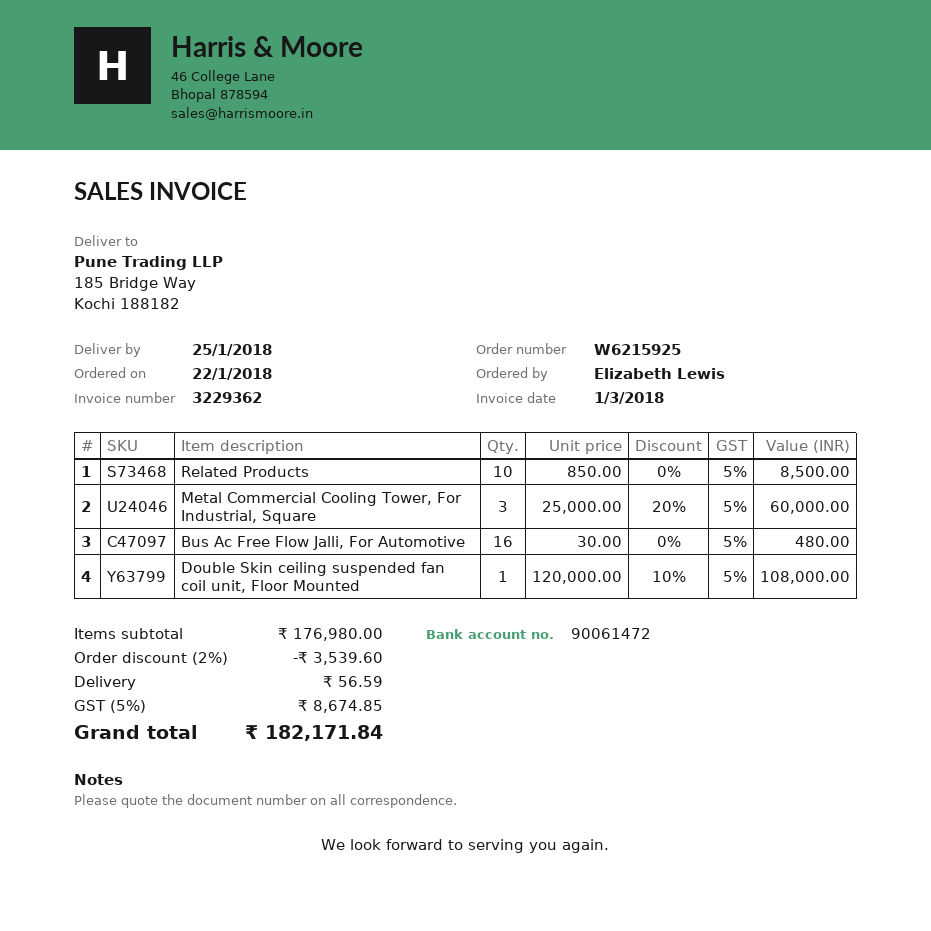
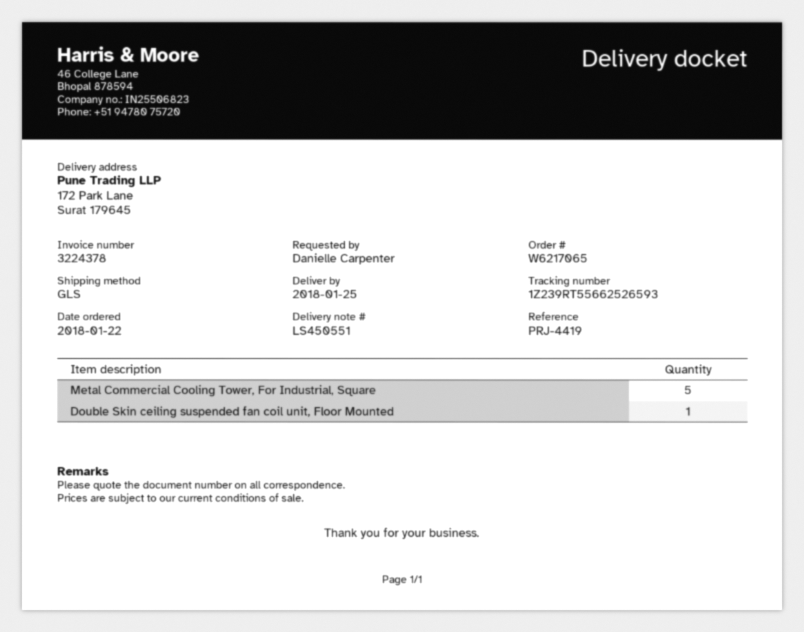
order number: W6215925 -> W6217065
invoice number: 3229362 -> 3224378
ordered by: Elizabeth Lewis -> Danielle Carpenter
ship to: 185 Bridge Way, Kochi 188182 -> 172 Park Lane, Surat 179645
Related Products: 10 -> none
Metal Commercial Cooling Tower, For Industrial, Square: 3 -> 5
Bus Ac Free Flow Jalli, For Automotive: 16 -> none

